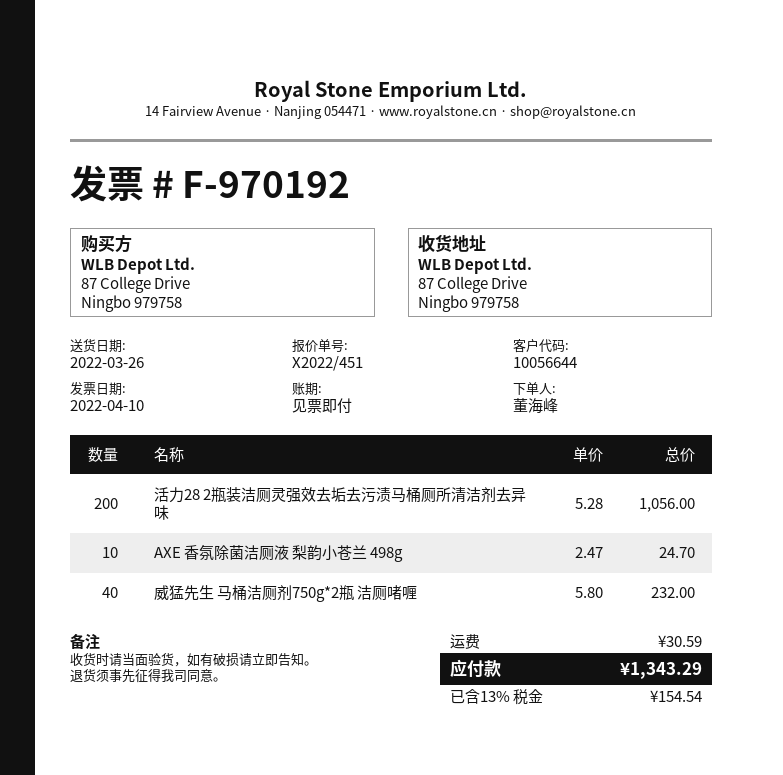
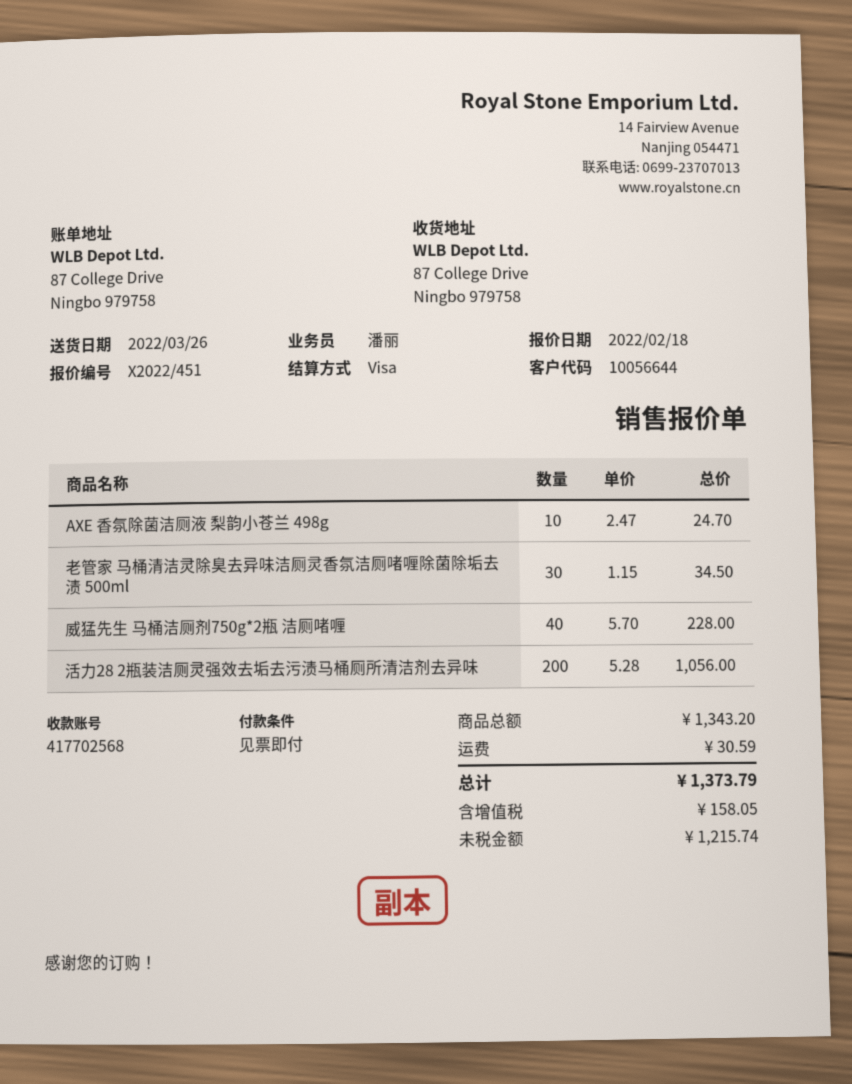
威猛先生 马桶洁厕剂750g*2瓶 洁厕啫喱: 40 x 5.80 = 232.00 -> 40 x 5.70 = 228.00
老管家 马桶清洁灵除臭去异味洁厕灵香氛洁厕啫喱除菌除垢去渍 500ml: none -> 30 x 1.15 = 34.50
tax: 154.54 -> 158.05
total: 1343.29 -> 1373.79

